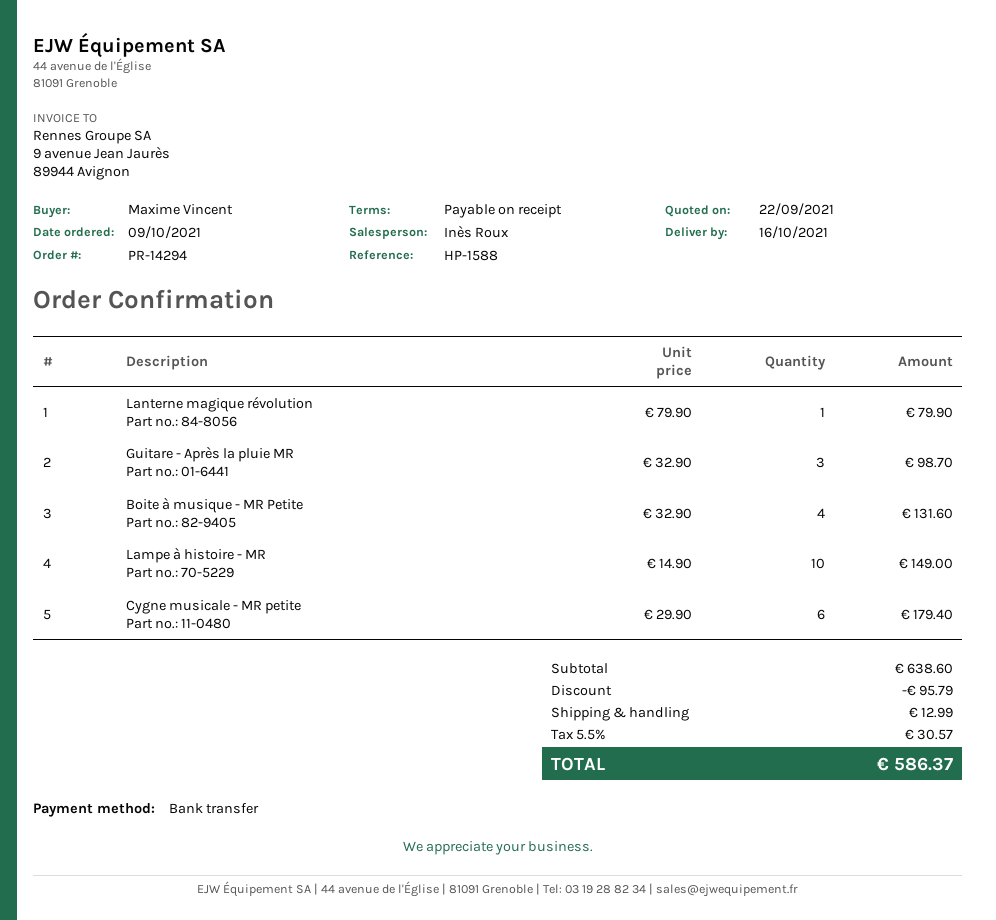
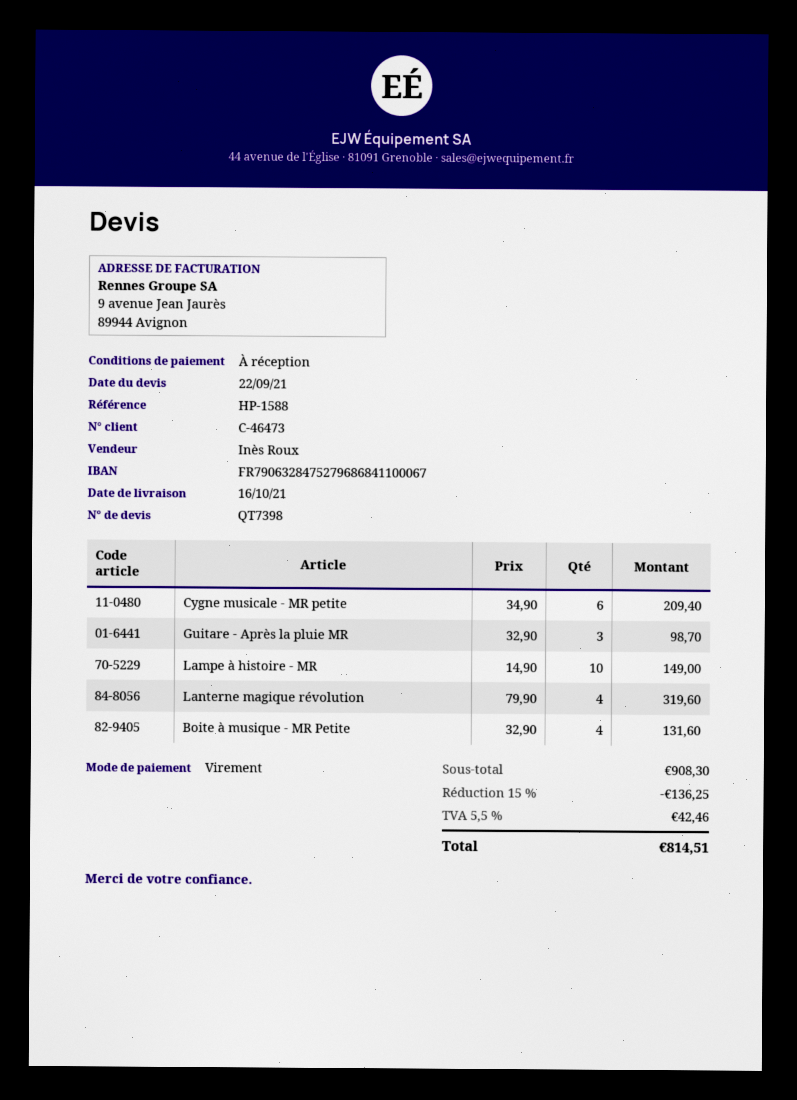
Lanterne magique révolution: 1 x 79.90 = 79.90 -> 4 x 79.90 = 319.60
Cygne musicale - MR petite: 6 x 29.90 = 179.40 -> 6 x 34.90 = 209.40
subtotal: 638.60 -> 908.30
discount: 95.79 -> 136.25
shipping: 12.99 -> none
tax: 5.5% = 30.57 -> 5.5% = 42.46
total: 586.37 -> 814.51

